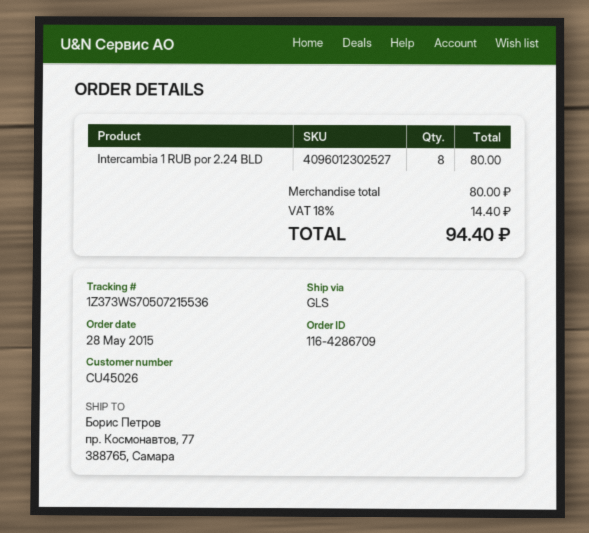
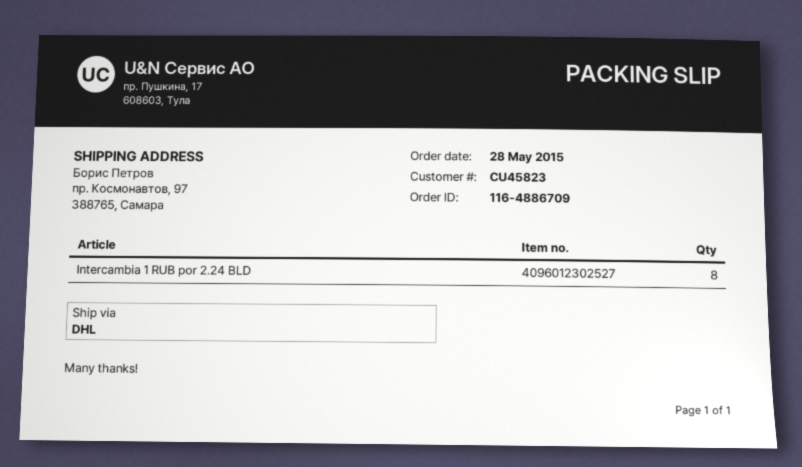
order number: 116-4286709 -> 116-4886709
customer number: CU45026 -> CU45823
shipping method: GLS -> DHL
ship to: пр. Космонавтов, 77, 388765, Самара -> пр. Космонавтов, 97, 388765, Самара

